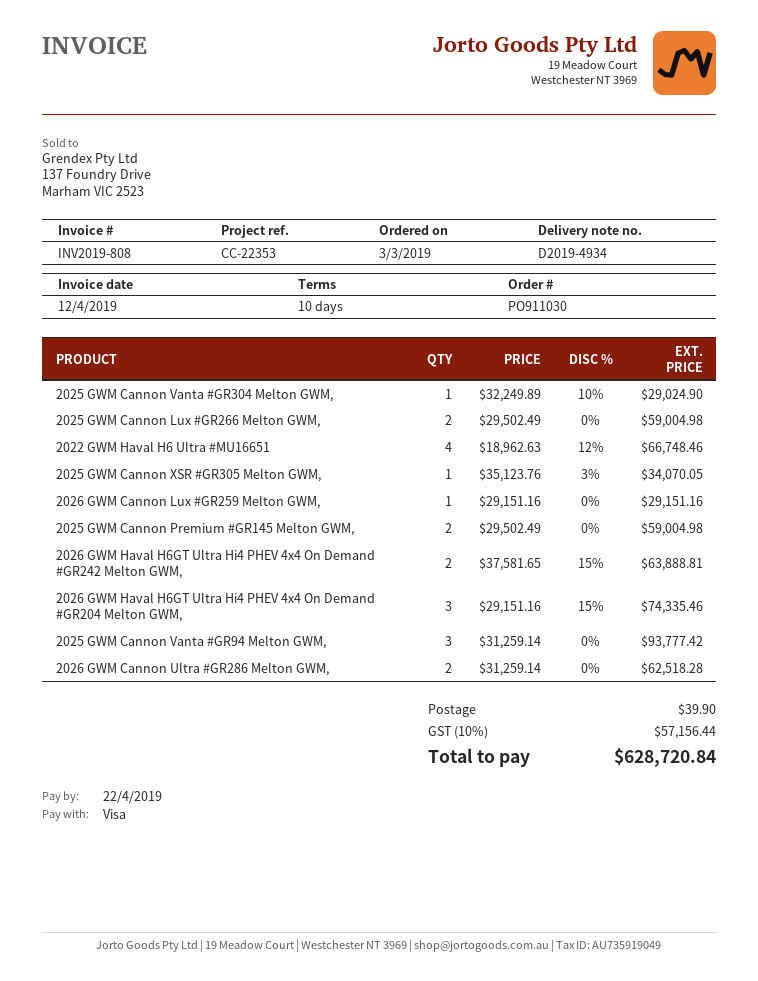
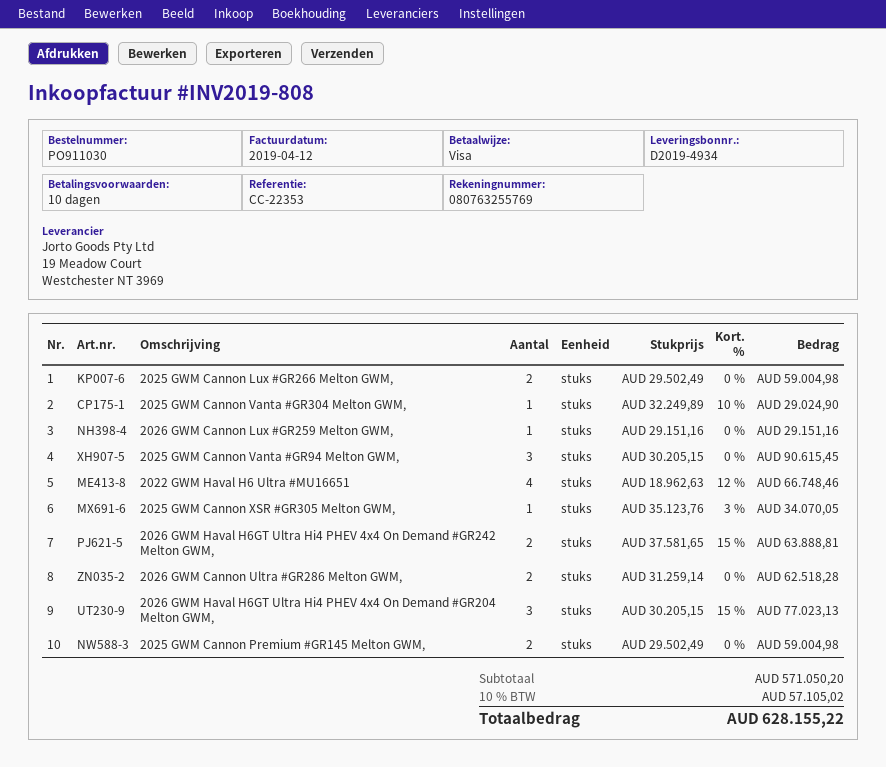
2026 GWM Haval H6GT Ultra Hi4 PHEV 4x4 On Demand #GR204 Melton GWM,: 3 x 29151.16 - 15% = 74335.46 -> 3 x 30205.15 - 15% = 77023.13
2025 GWM Cannon Vanta #GR94 Melton GWM,: 3 x 31259.14 = 93777.42 -> 3 x 30205.15 = 90615.45
shipping: 39.90 -> none
tax: 10% = 57156.44 -> 10% = 57105.02
total: 628720.84 -> 628155.22

